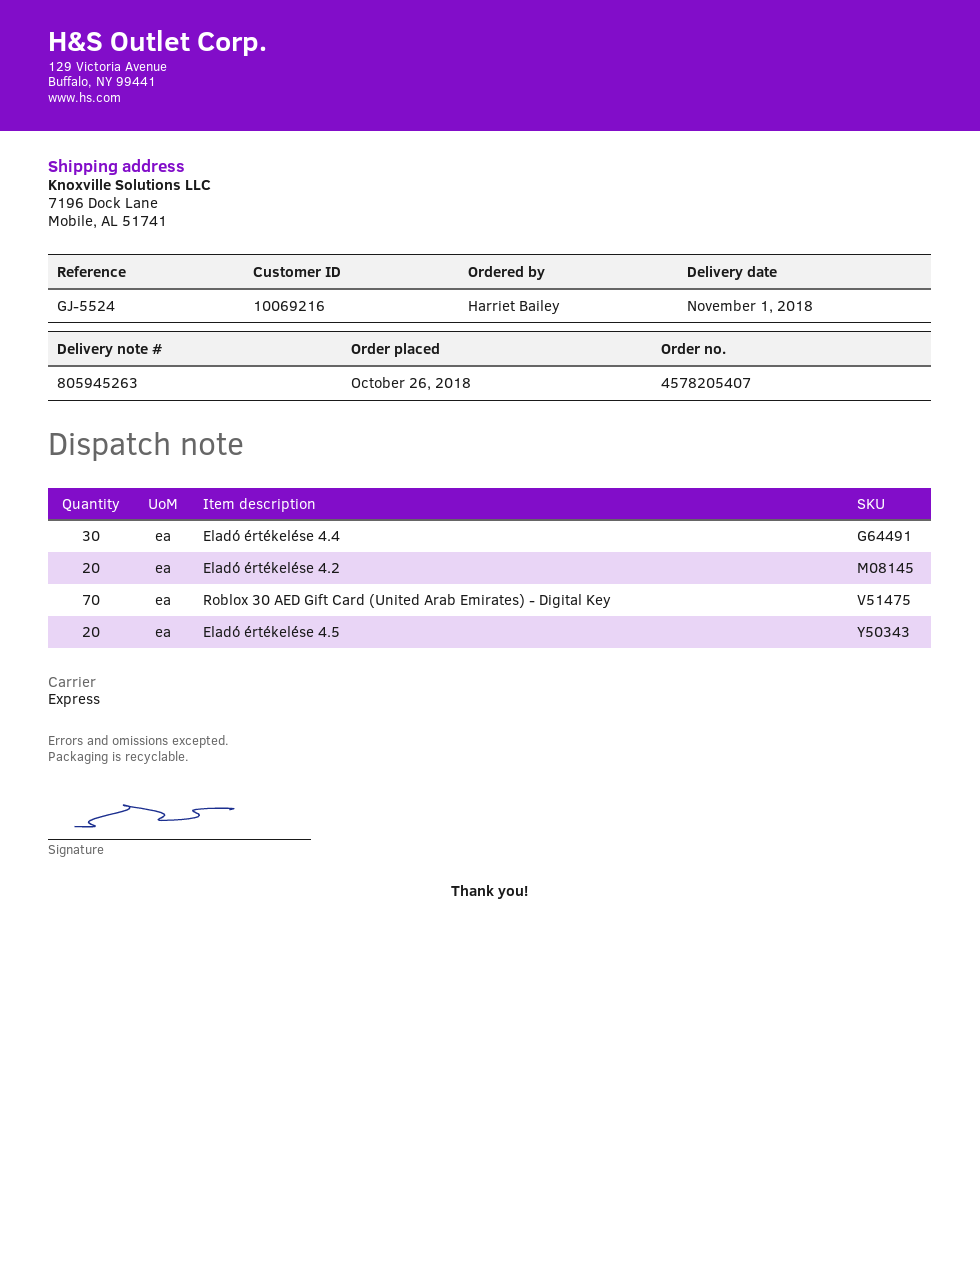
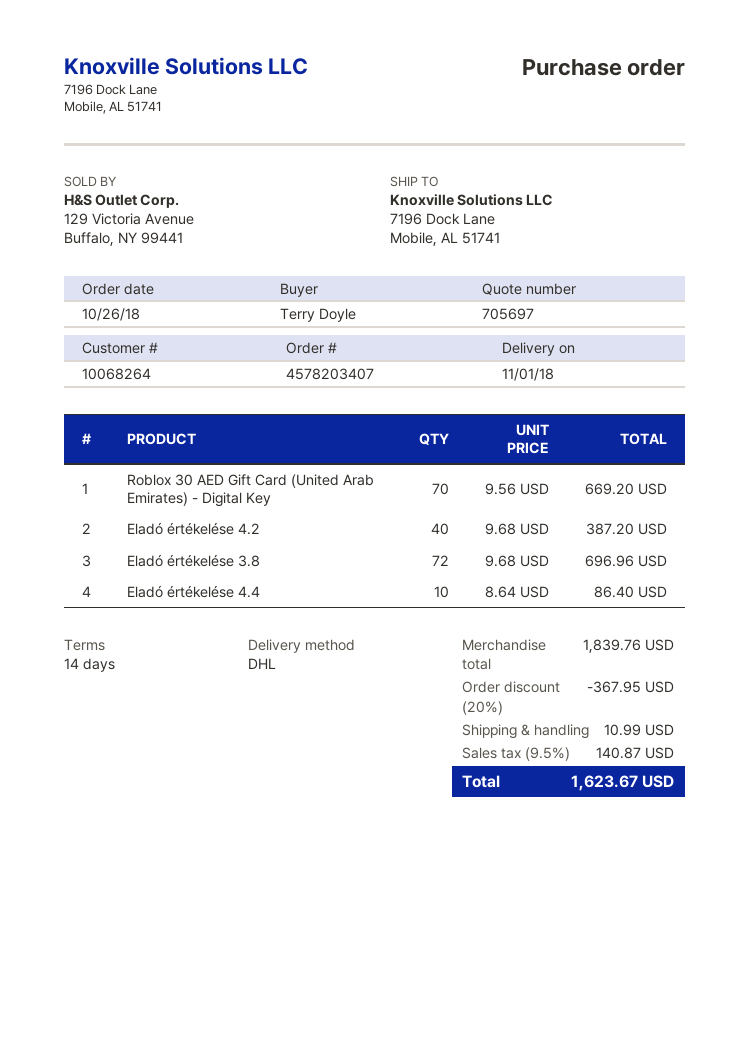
order number: 4578205407 -> 4578203407
customer number: 10069216 -> 10068264
ordered by: Harriet Bailey -> Terry Doyle
shipping method: express -> DHL
Eladó értékelése 4.4: 30 -> 10
Eladó értékelése 4.2: 20 -> 40
Eladó értékelése 4.5: 20 -> none
Eladó értékelése 3.8: none -> 72

